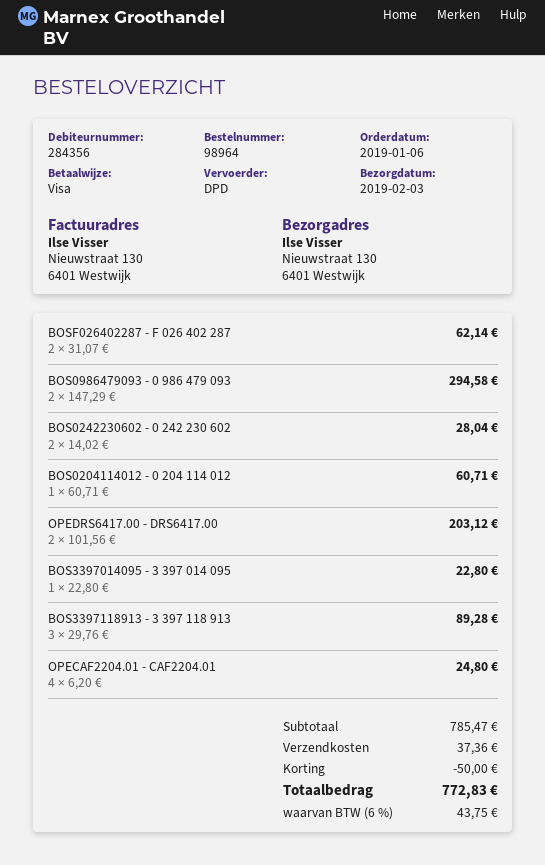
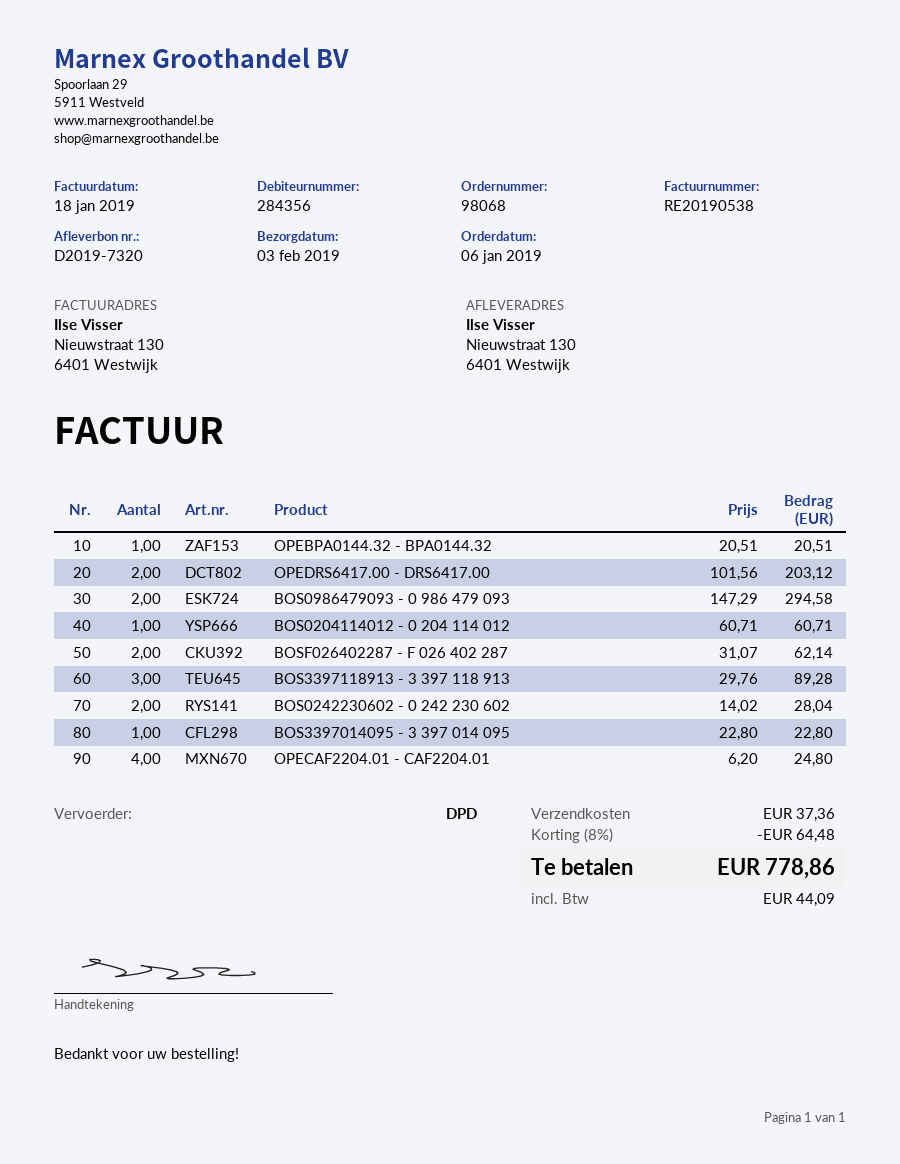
order number: 98964 -> 98068
OPEBPA0144.32 - BPA0144.32: none -> 1 x 20.51 = 20.51
discount: 50.00 -> 64.48
tax: 43.75 -> 44.09
total: 772.83 -> 778.86

